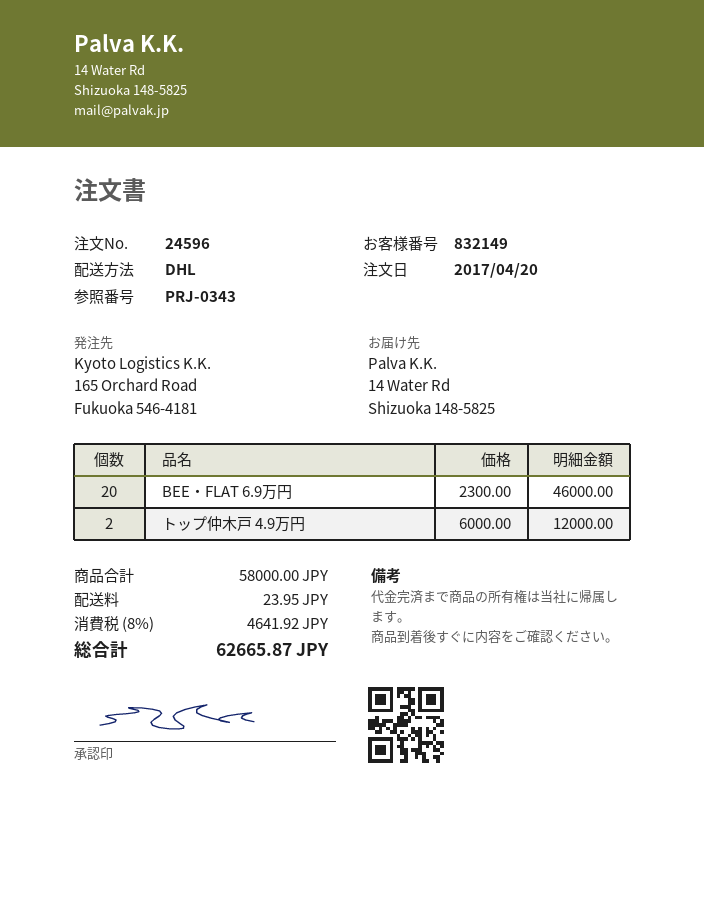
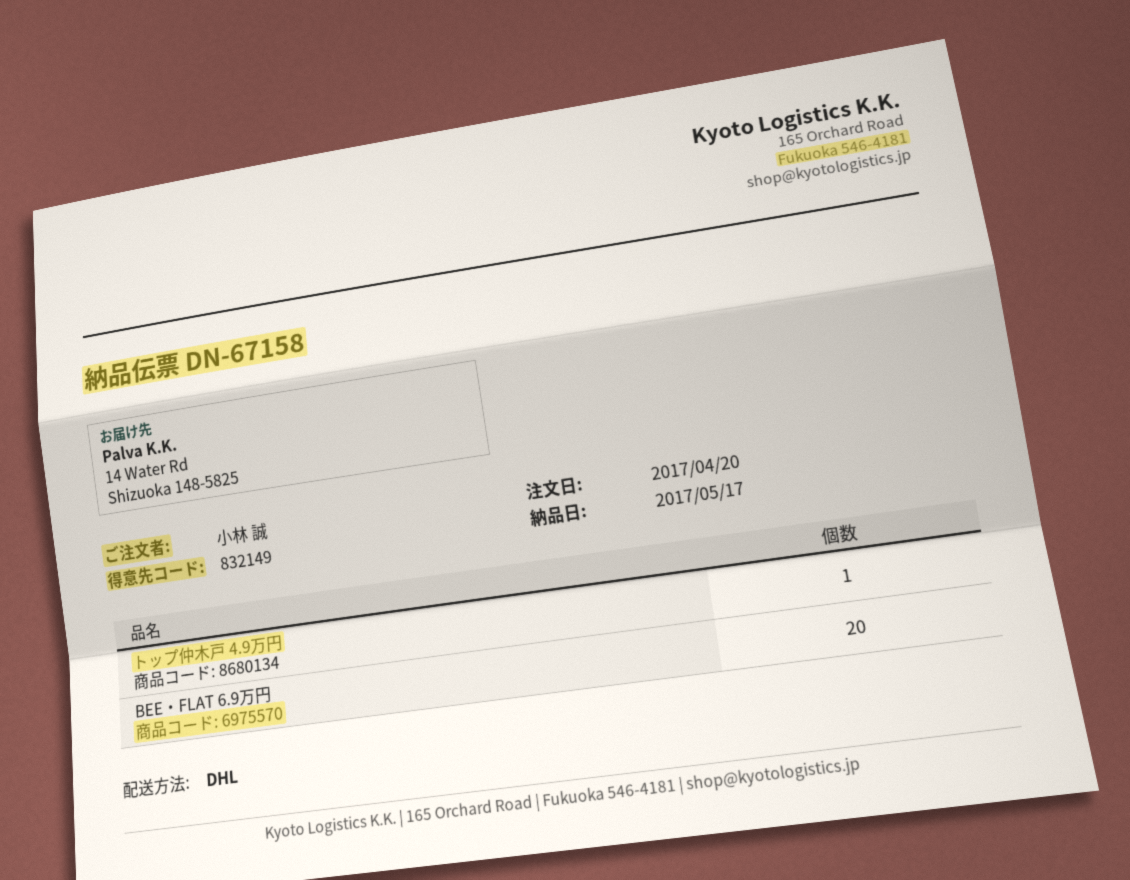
トップ仲木戸 4.9万円: 2 -> 1

